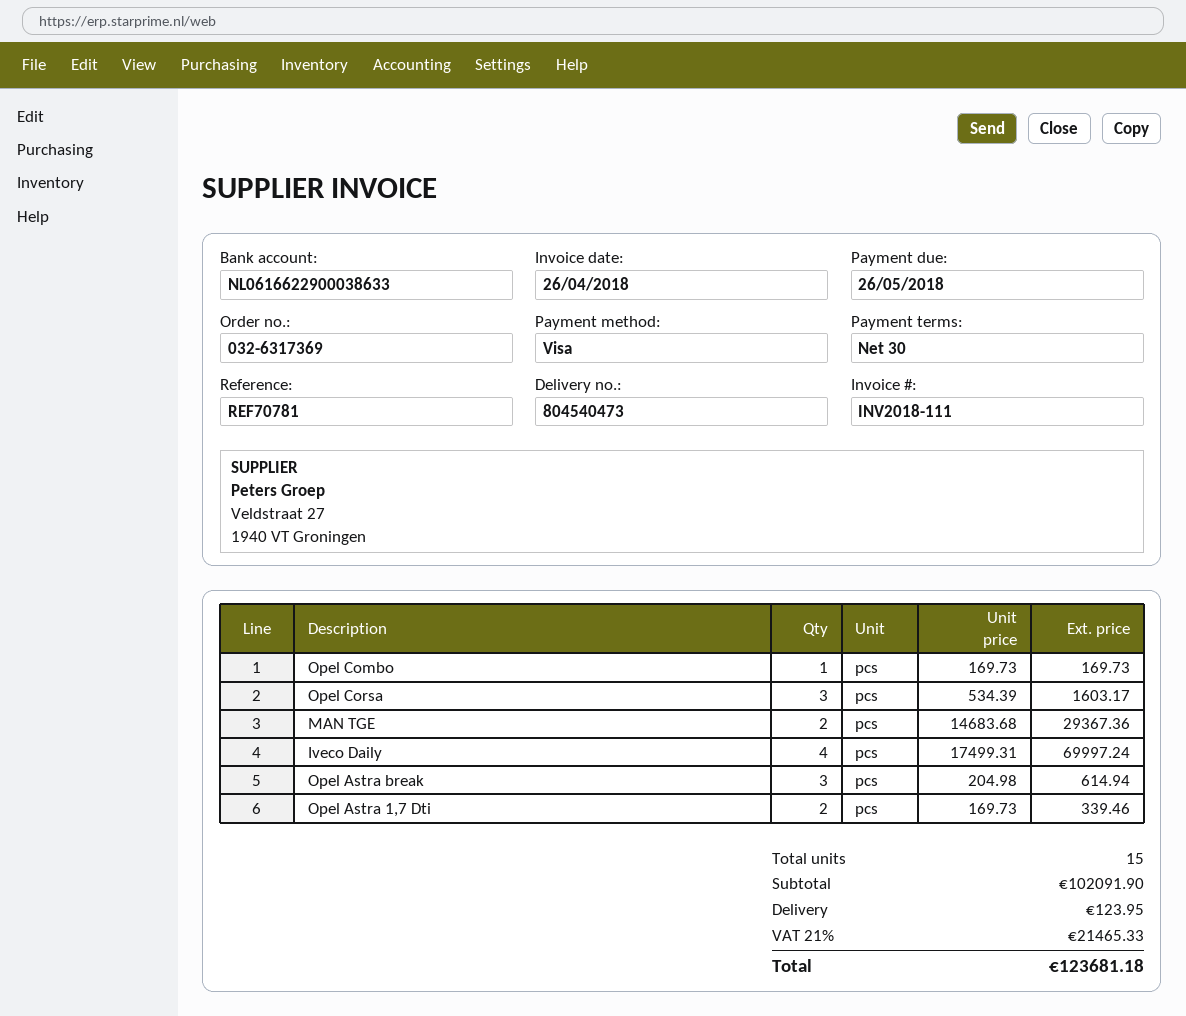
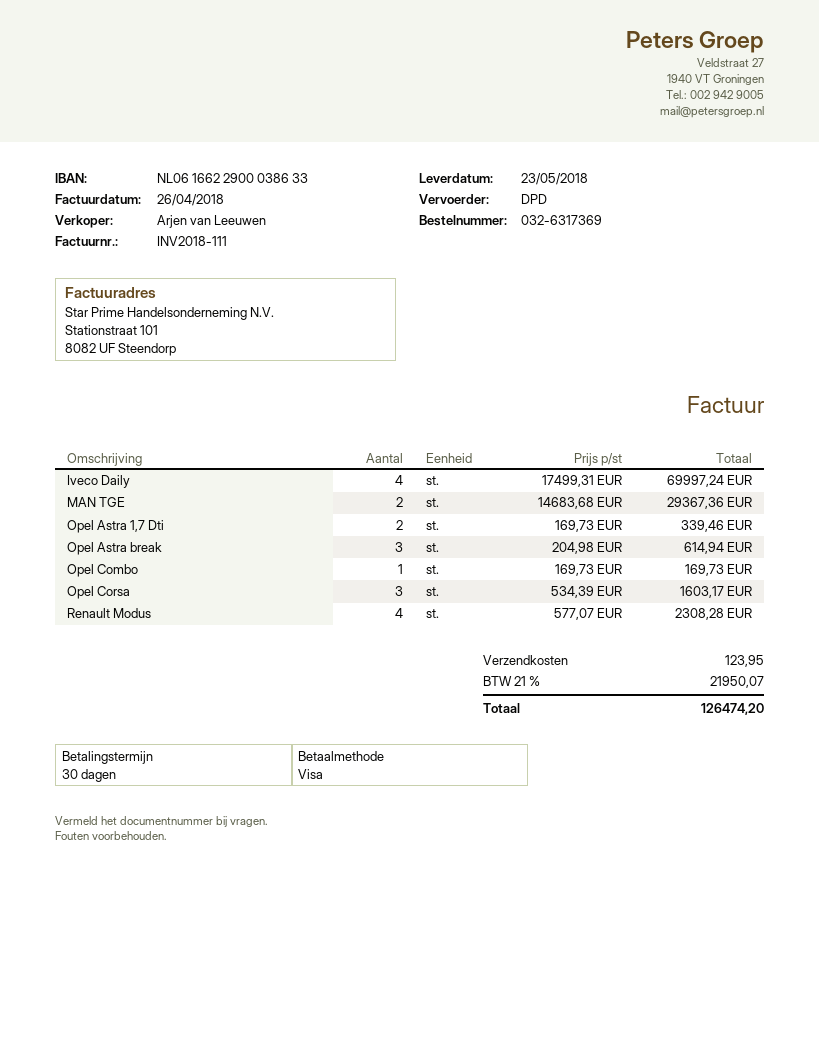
Renault Modus: none -> 4 x 577.07 = 2308.28
tax: 21% = 21465.33 -> 21% = 21950.07
total: 123681.18 -> 126474.20

